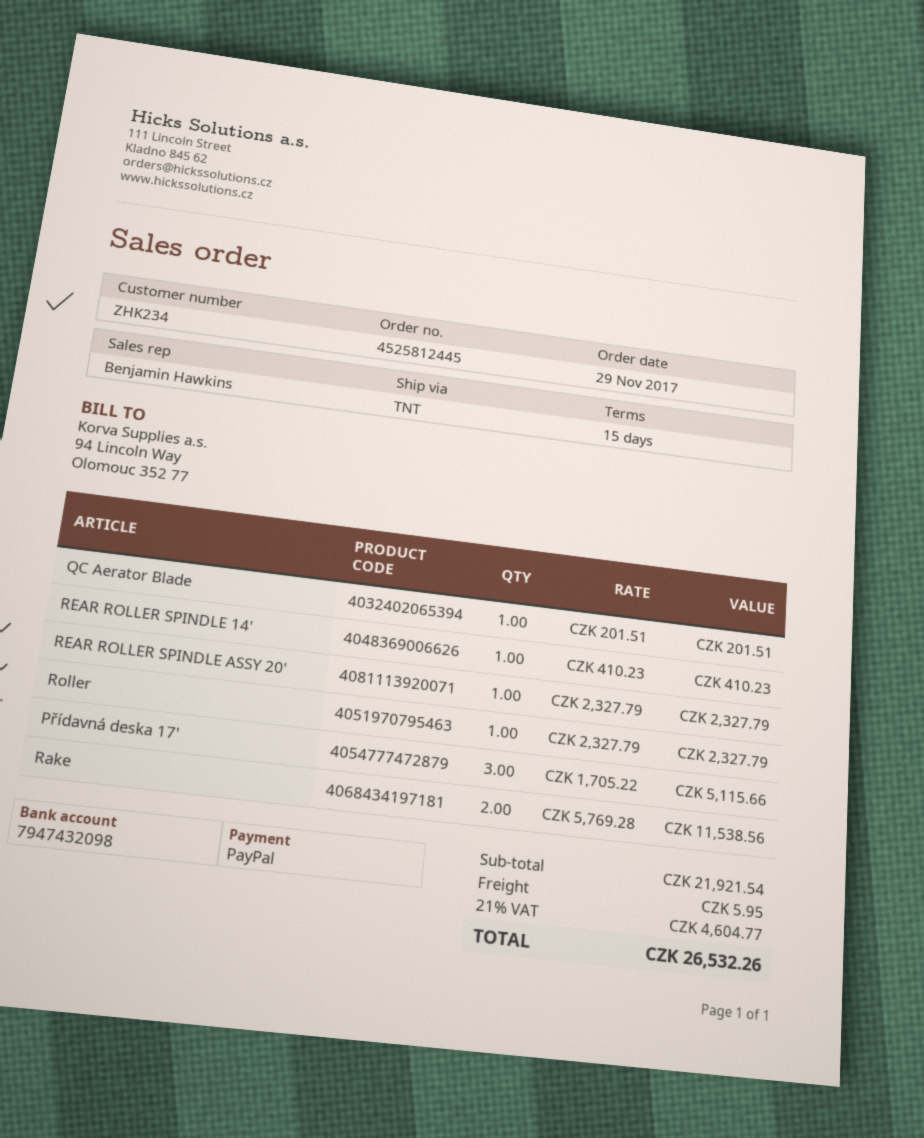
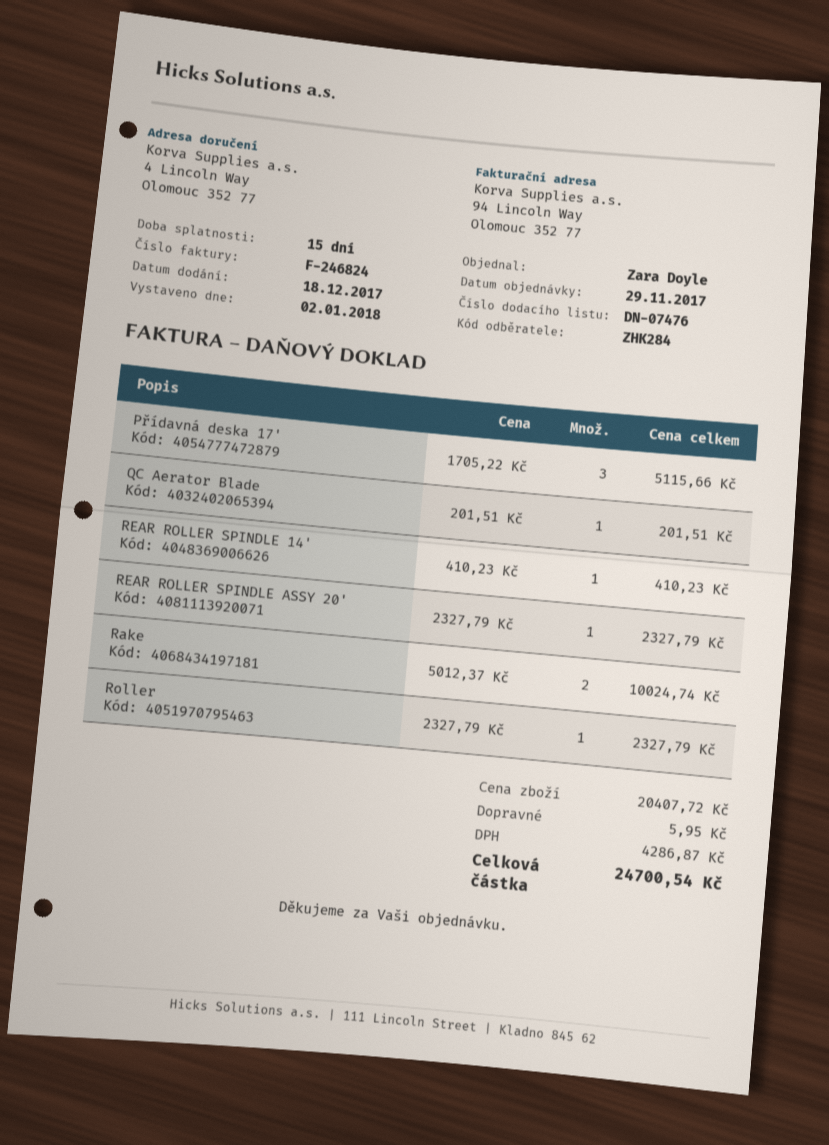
customer number: ZHK234 -> ZHK284
Rake: 2 x 5769.28 = 11538.56 -> 2 x 5012.37 = 10024.74
subtotal: 21921.54 -> 20407.72
tax: 4604.77 -> 4286.87
total: 26532.26 -> 24700.54

